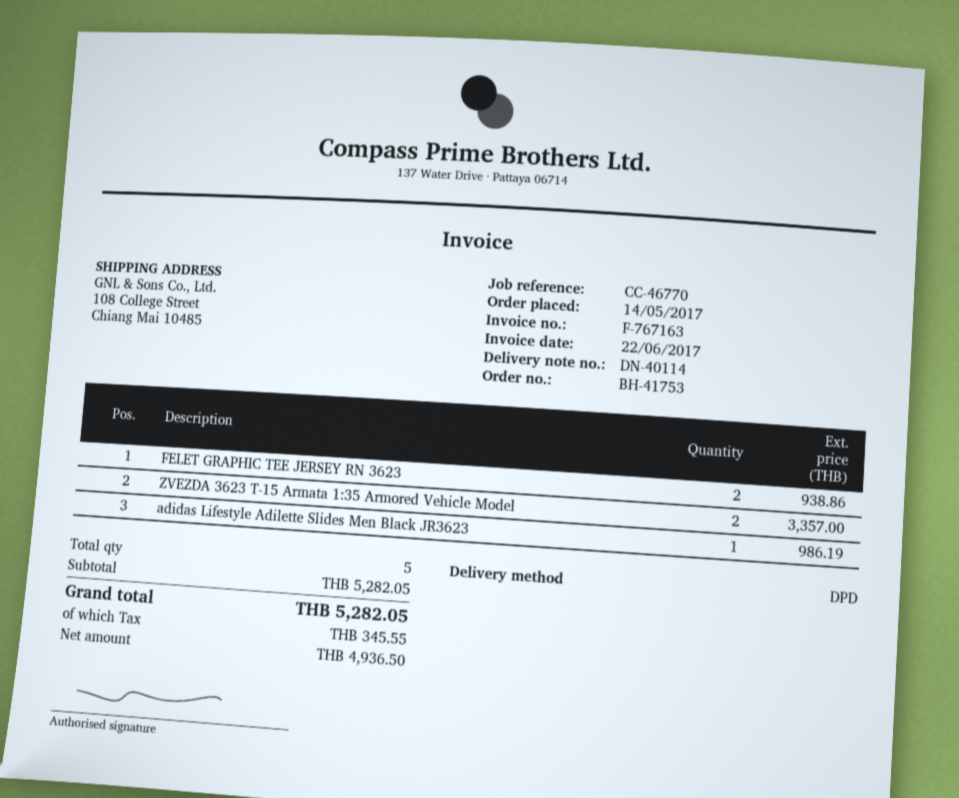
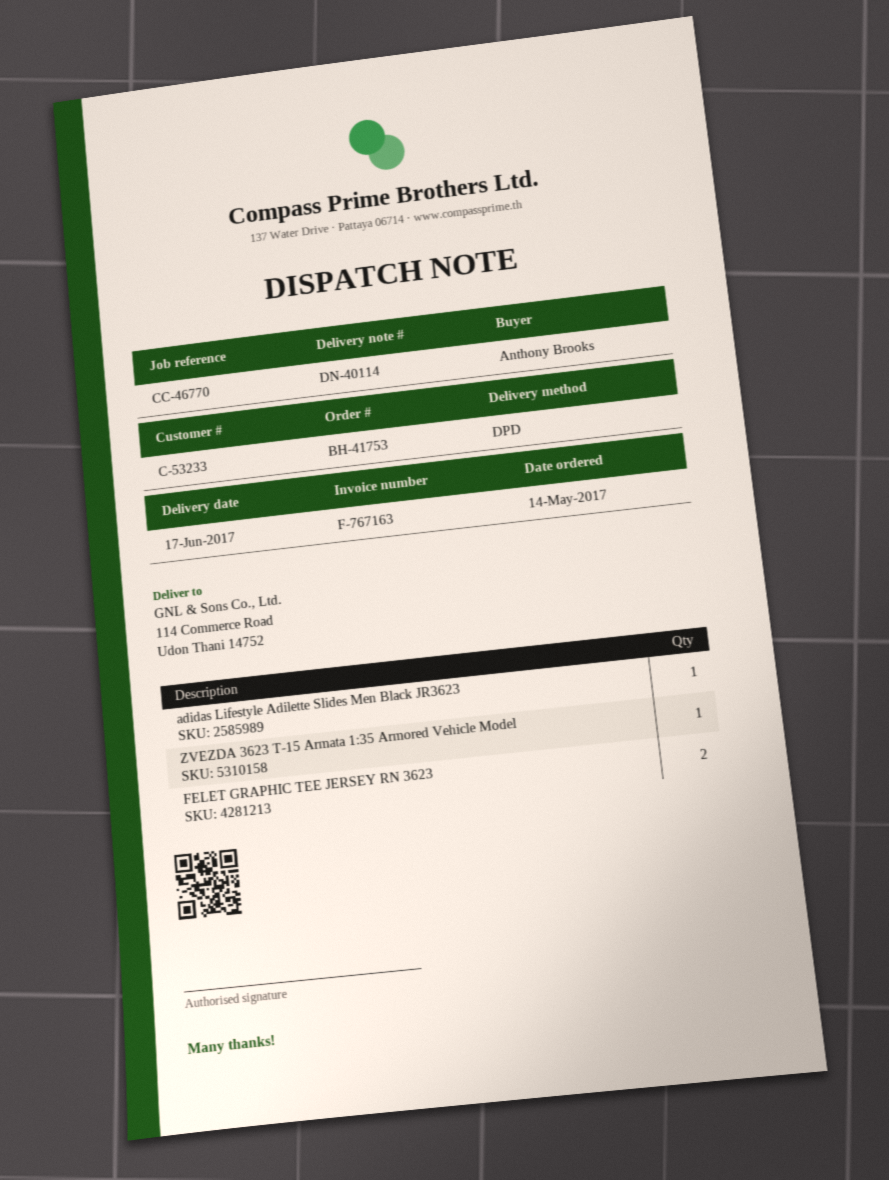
ship to: 108 College Street, Chiang Mai 10485 -> 114 Commerce Road, Udon Thani 14752
ZVEZDA 3623 T-15 Armata 1:35 Armored Vehicle Model: 2 -> 1

